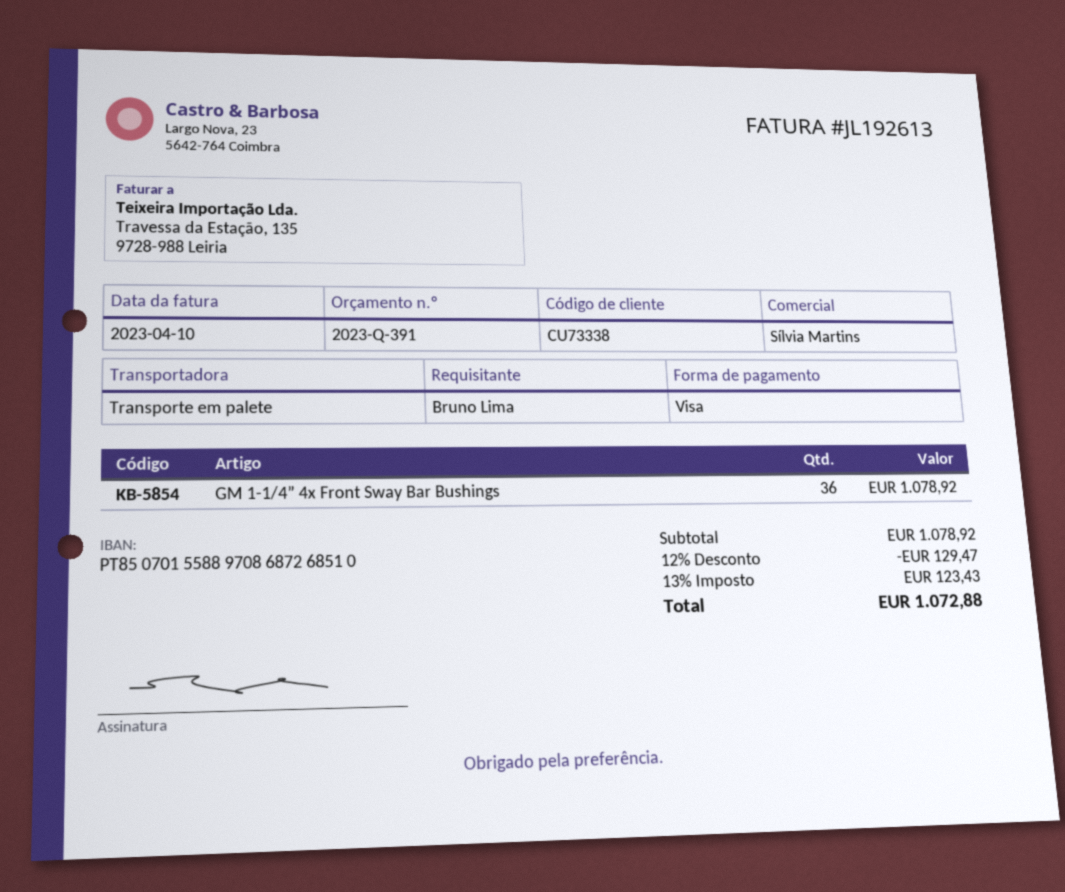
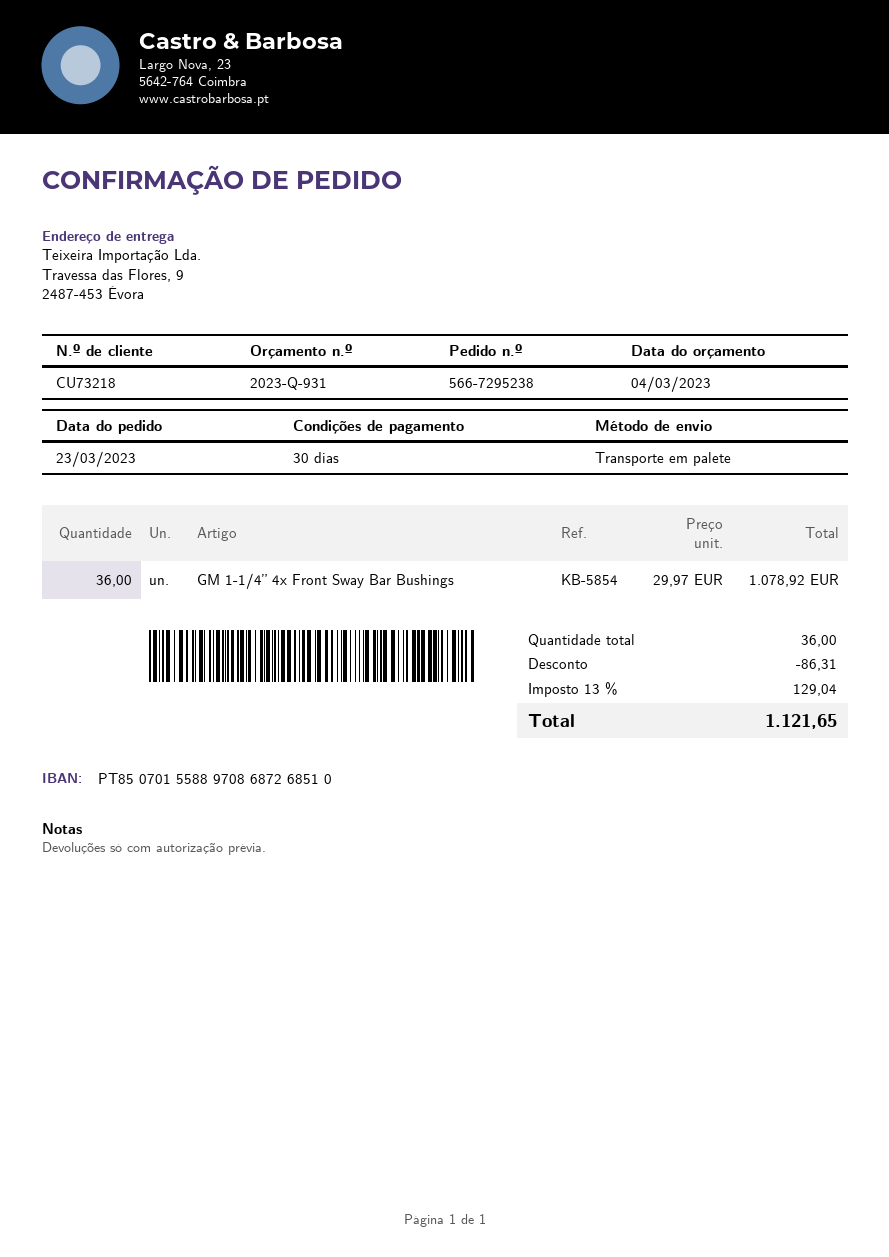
quote number: 2023-Q-391 -> 2023-Q-931
customer number: CU73338 -> CU73218
discount: 129.47 -> 86.31
tax: 13% = 123.43 -> 13% = 129.04
total: 1072.88 -> 1121.65

